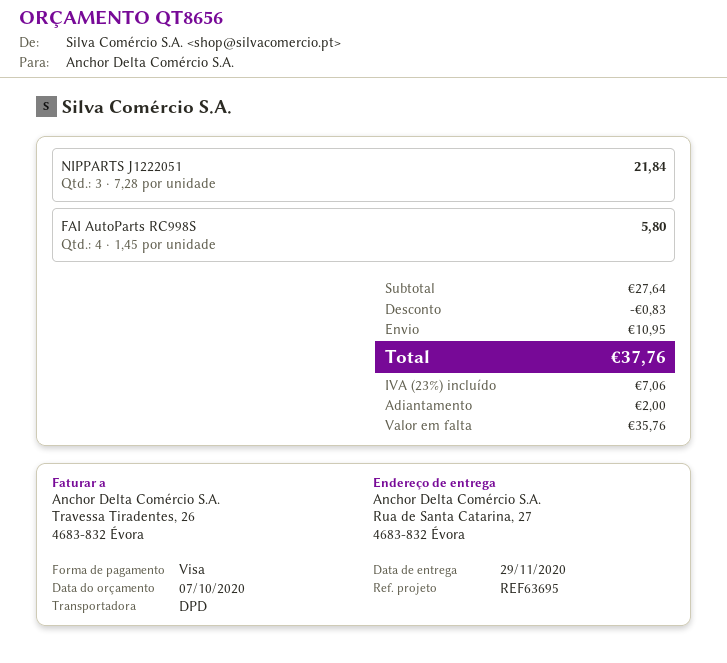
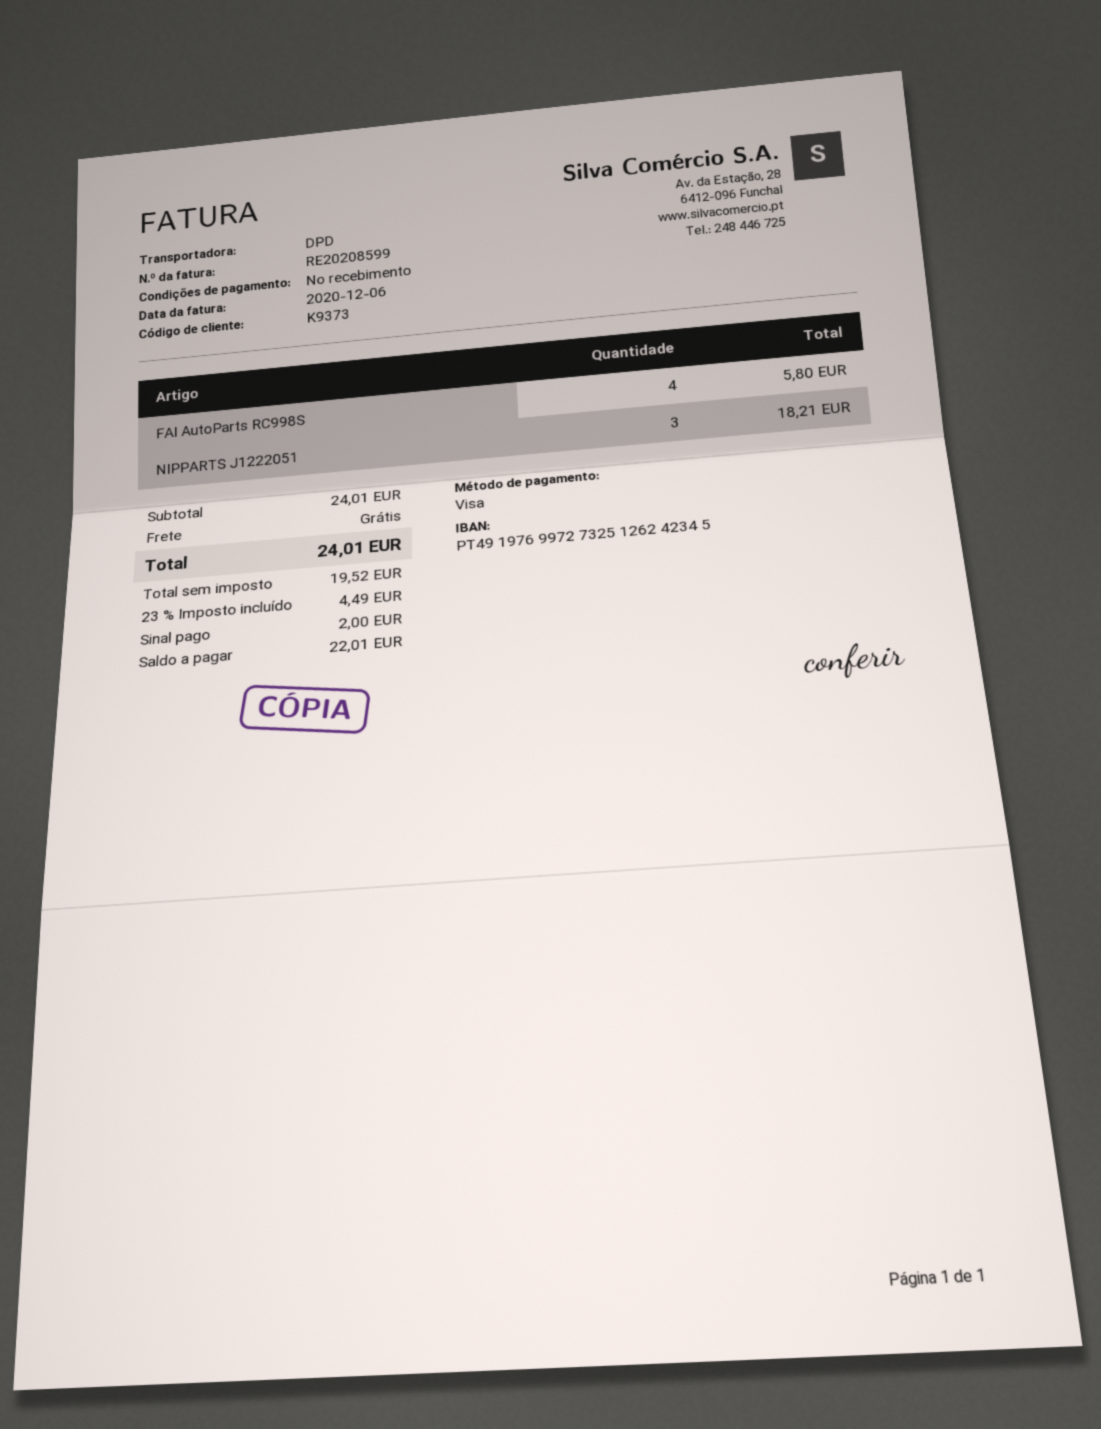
NIPPARTS J1222051: 3 for 21.84 -> 3 for 18.21
subtotal: 27.64 -> 24.01
discount: 0.83 -> none
shipping: 10.95 -> 0.00
tax: 23% = 7.06 -> 23% = 4.49
total: 37.76 -> 24.01
balance: 35.76 -> 22.01

